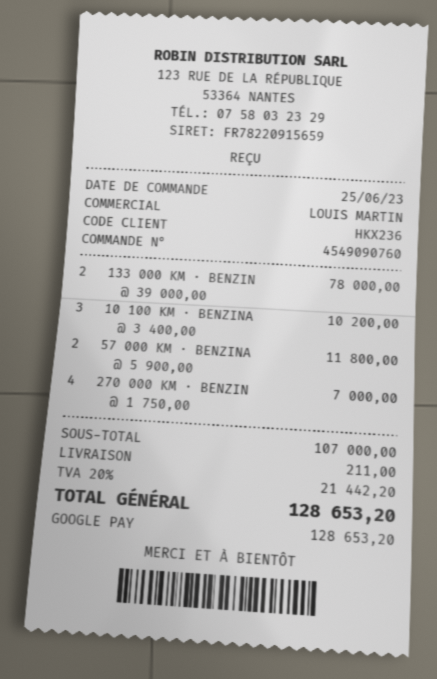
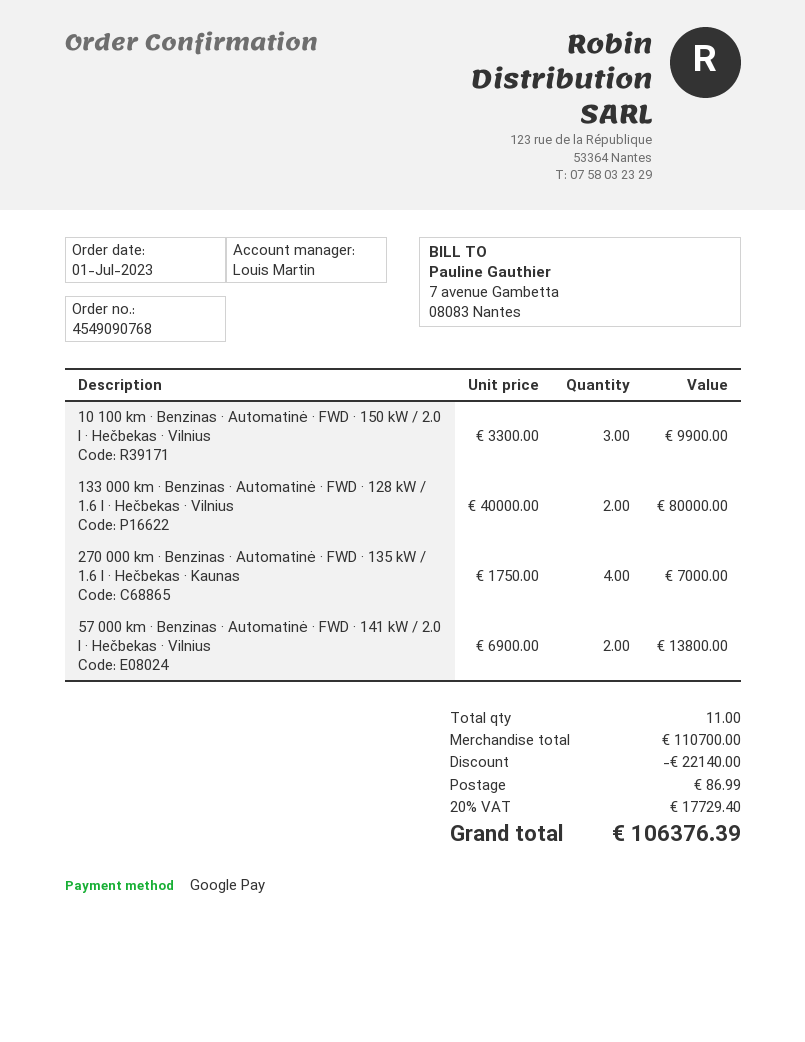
order number: 4549090760 -> 4549090768
order date: 2023-06-25 -> 2023-07-01
133 000 KM · BENZIN: 2 x 39000.00 = 78000.00 -> 2 x 40000.00 = 80000.00
10 100 KM · BENZINA: 3 x 3400.00 = 10200.00 -> 3 x 3300.00 = 9900.00
57 000 KM · BENZINA: 2 x 5900.00 = 11800.00 -> 2 x 6900.00 = 13800.00
subtotal: 107000.00 -> 110700.00
discount: none -> 22140.00
shipping: 211.00 -> 86.99
tax: 20% = 21442.20 -> 20% = 17729.40
total: 128653.20 -> 106376.39

